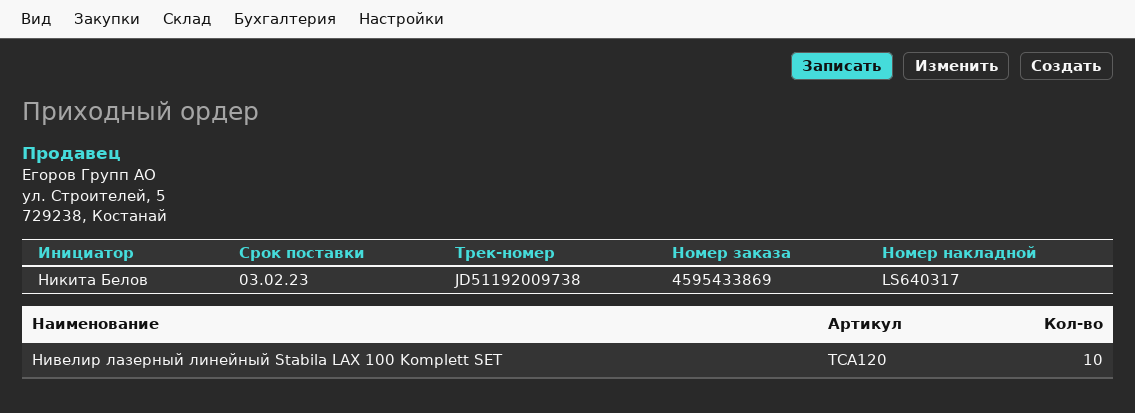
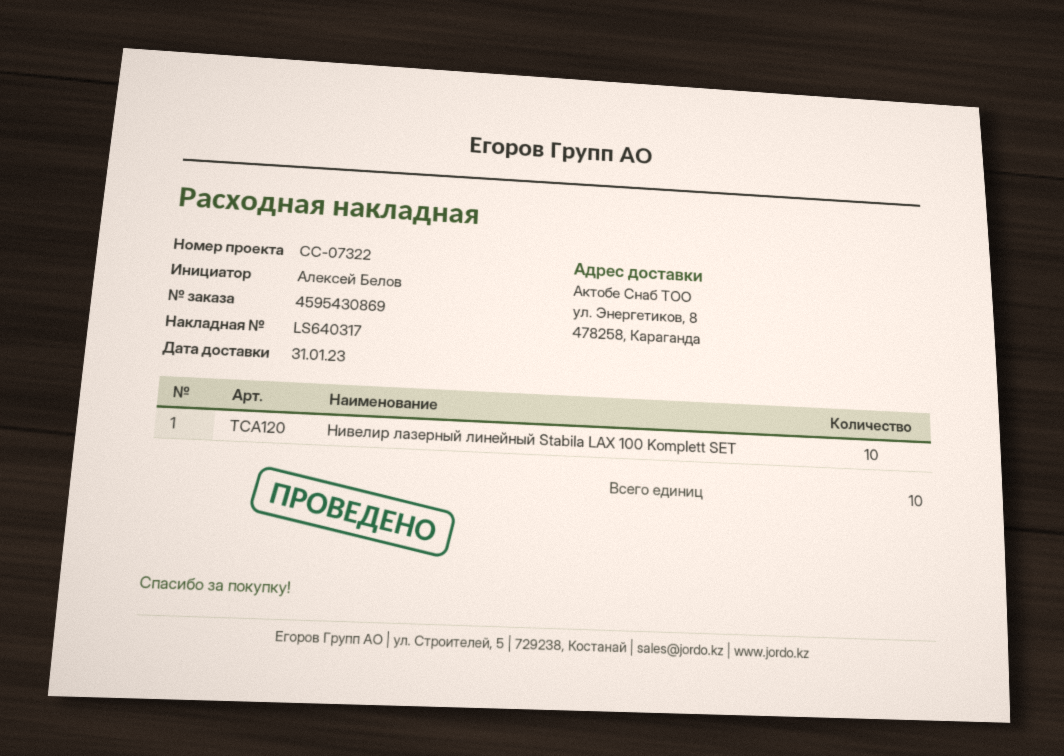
order number: 4595433869 -> 4595430869
delivery date: 2023-02-03 -> 2023-01-31
ordered by: Никита Белов -> Алексей Белов

